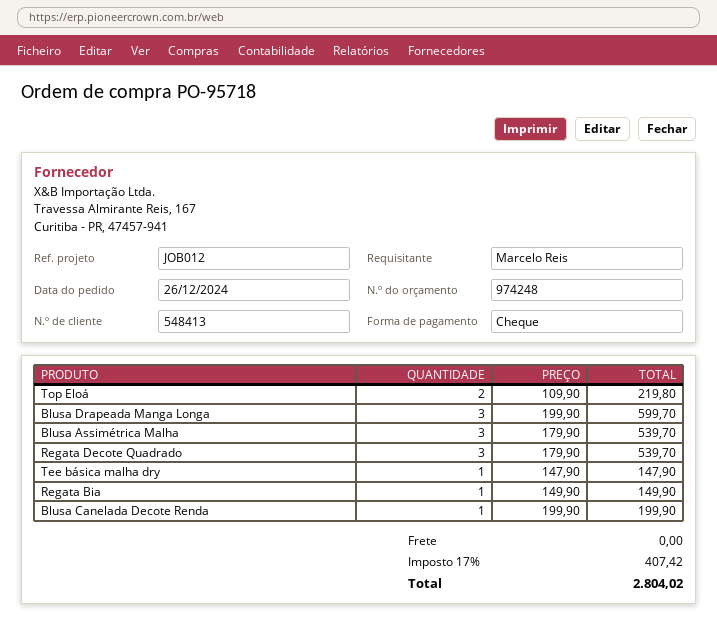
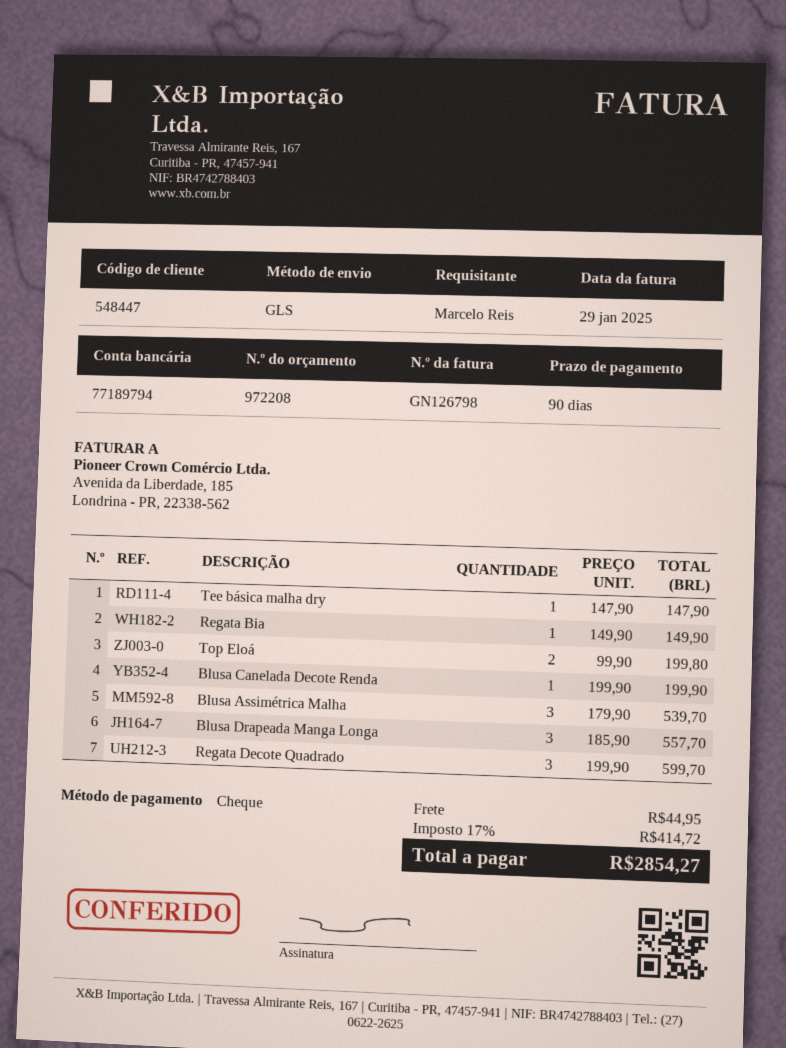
quote number: 974248 -> 972208
customer number: 548413 -> 548447
Top Eloá: 2 x 109.90 = 219.80 -> 2 x 99.90 = 199.80
Blusa Drapeada Manga Longa: 3 x 199.90 = 599.70 -> 3 x 185.90 = 557.70
Regata Decote Quadrado: 3 x 179.90 = 539.70 -> 3 x 199.90 = 599.70
shipping: 0.00 -> 44.95
tax: 17% = 407.42 -> 17% = 414.72
total: 2804.02 -> 2854.27

